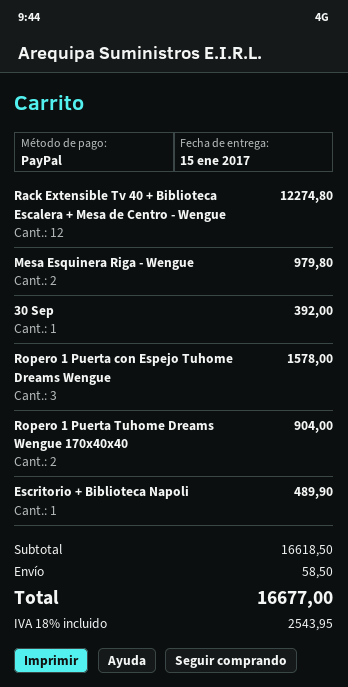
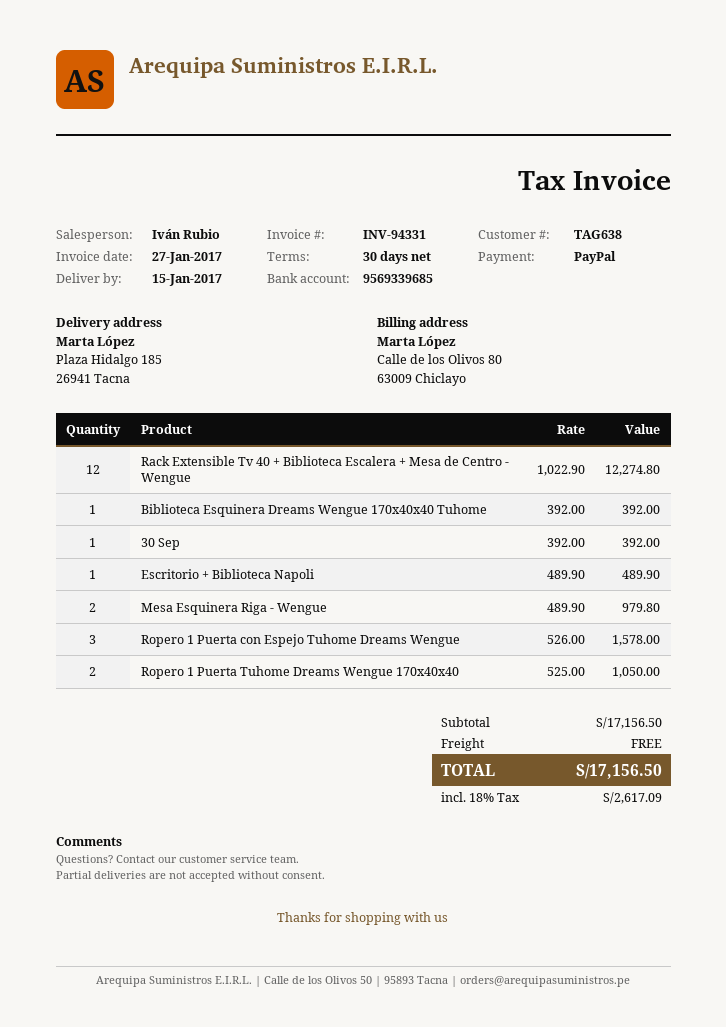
Ropero 1 Puerta Tuhome Dreams Wengue 170x40x40: 2 for 904.00 -> 2 for 1050.00
Biblioteca Esquinera Dreams Wengue 170x40x40 Tuhome: none -> 1 for 392.00
subtotal: 16618.50 -> 17156.50
shipping: 58.50 -> 0.00
tax: 18% = 2543.95 -> 18% = 2617.09
total: 16677.00 -> 17156.50

